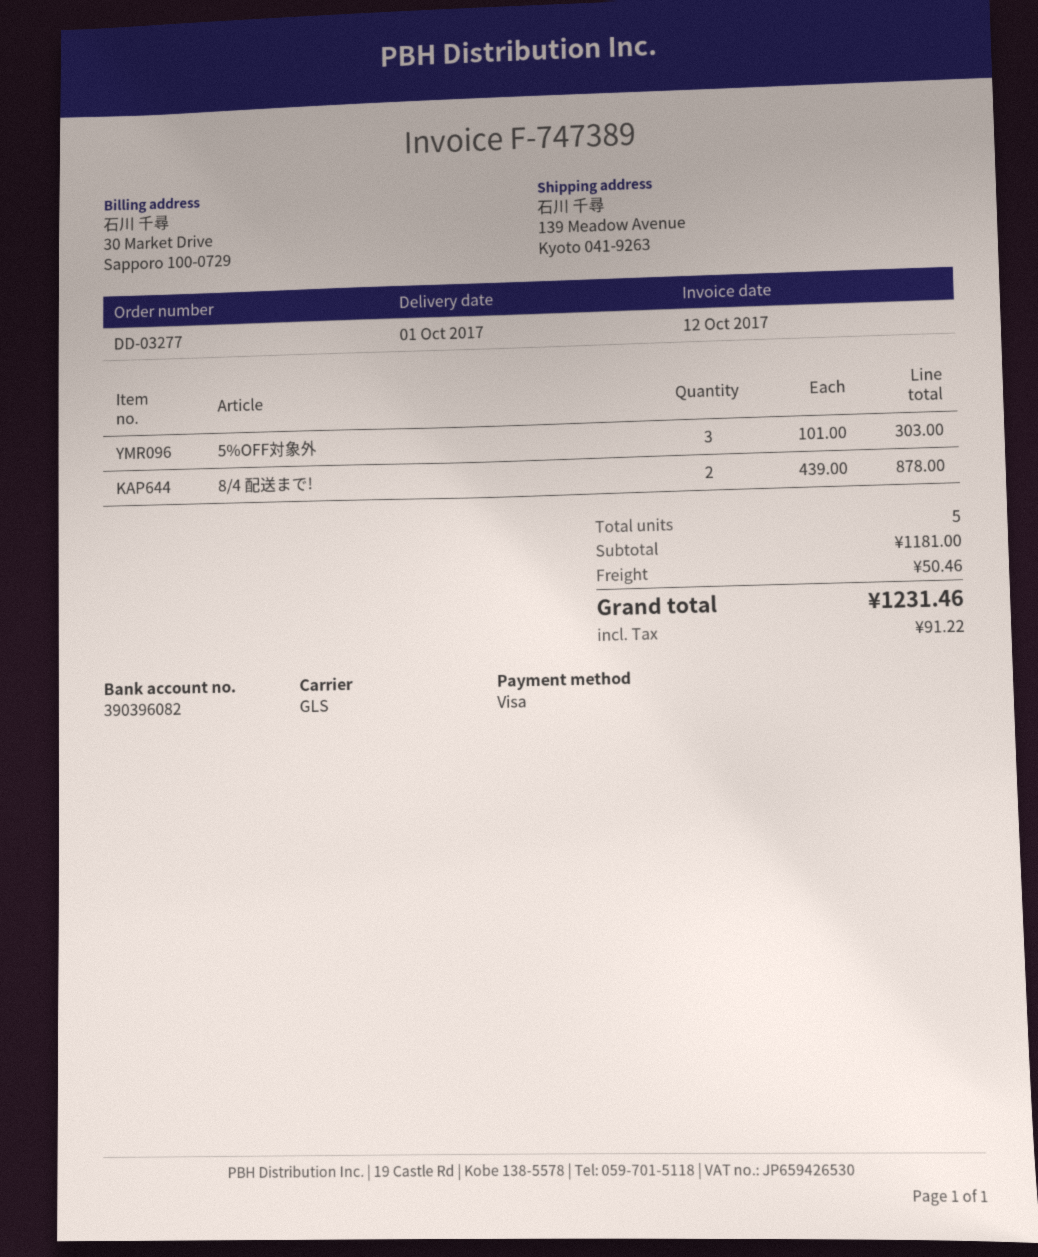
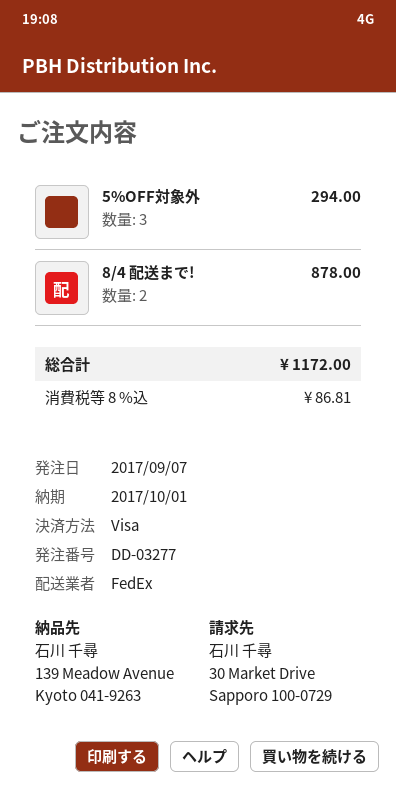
shipping method: GLS -> FedEx
5%OFF対象外: 3 for 303.00 -> 3 for 294.00
shipping: 50.46 -> none
tax: 91.22 -> 86.81
total: 1231.46 -> 1172.00

